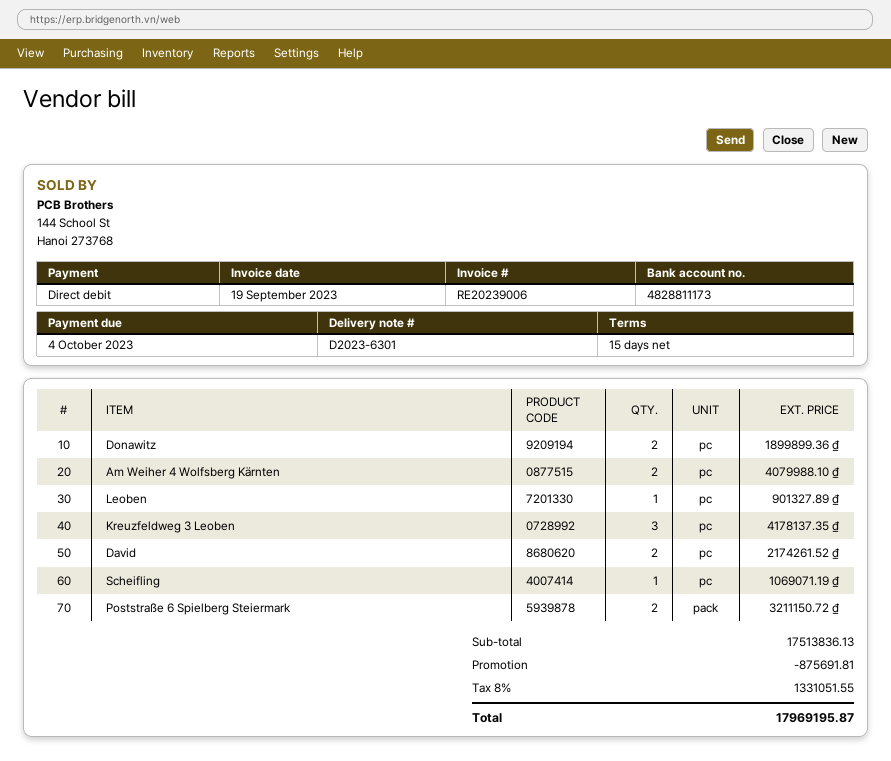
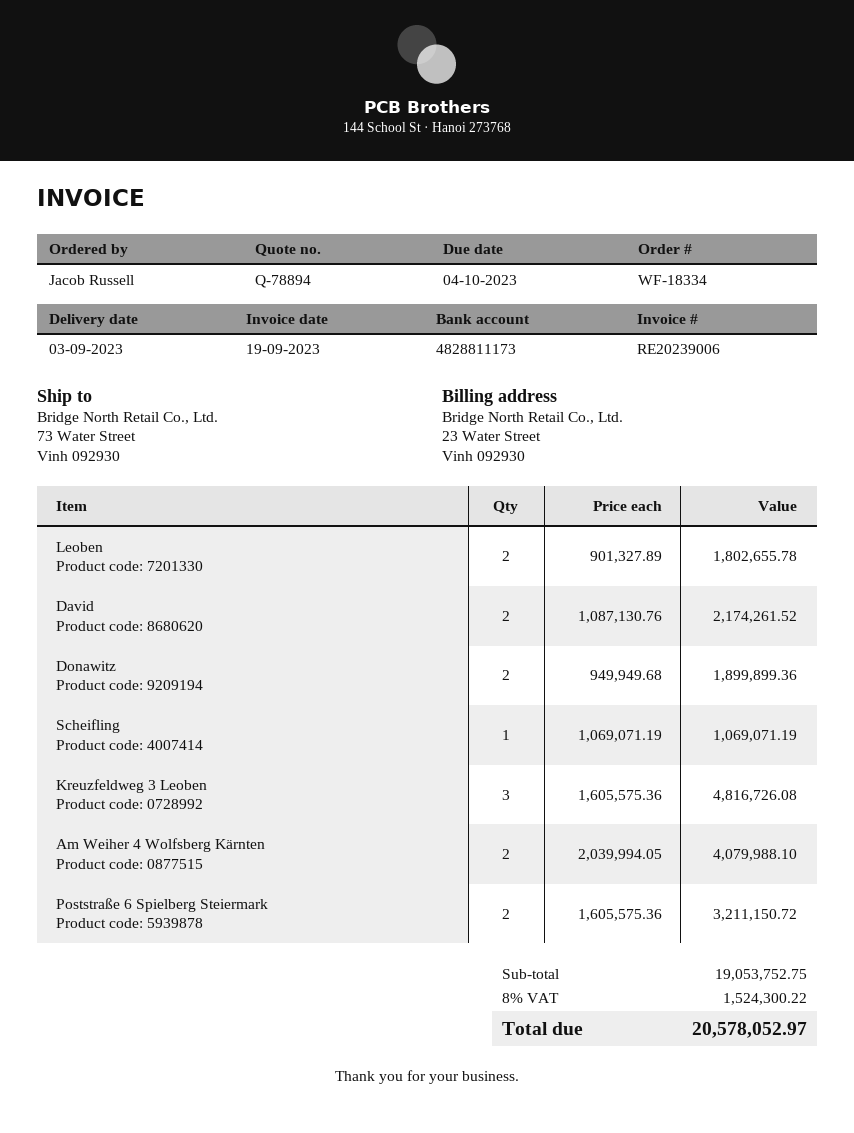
Leoben: 1 for 901327.89 -> 2 for 1802655.78
Kreuzfeldweg 3 Leoben: 3 for 4178137.35 -> 3 for 4816726.08
subtotal: 17513836.13 -> 19053752.75
discount: 875691.81 -> none
tax: 8% = 1331051.55 -> 8% = 1524300.22
total: 17969195.87 -> 20578052.97

